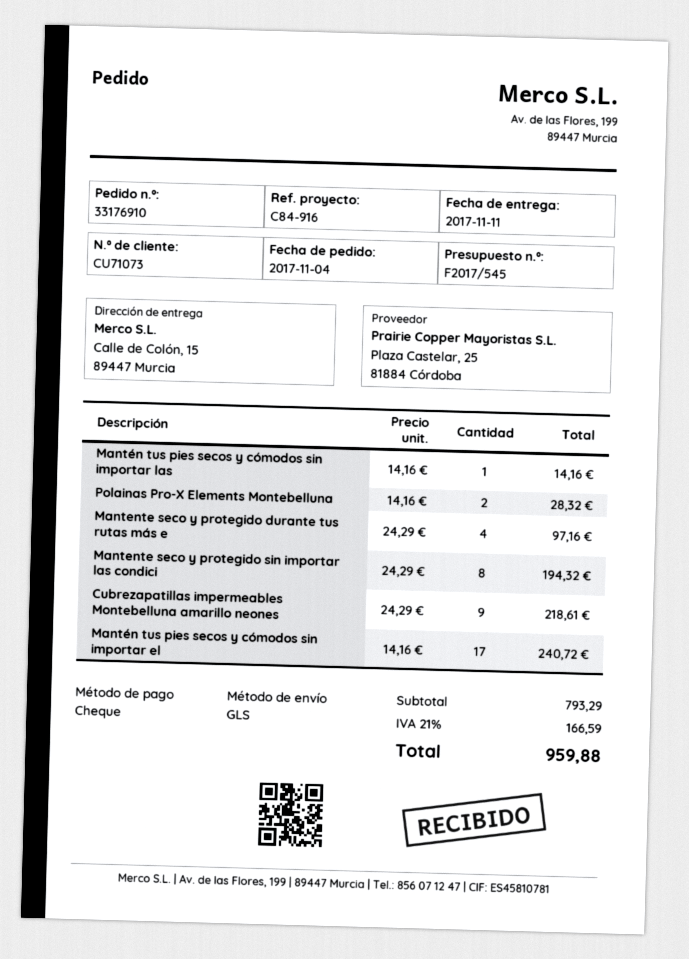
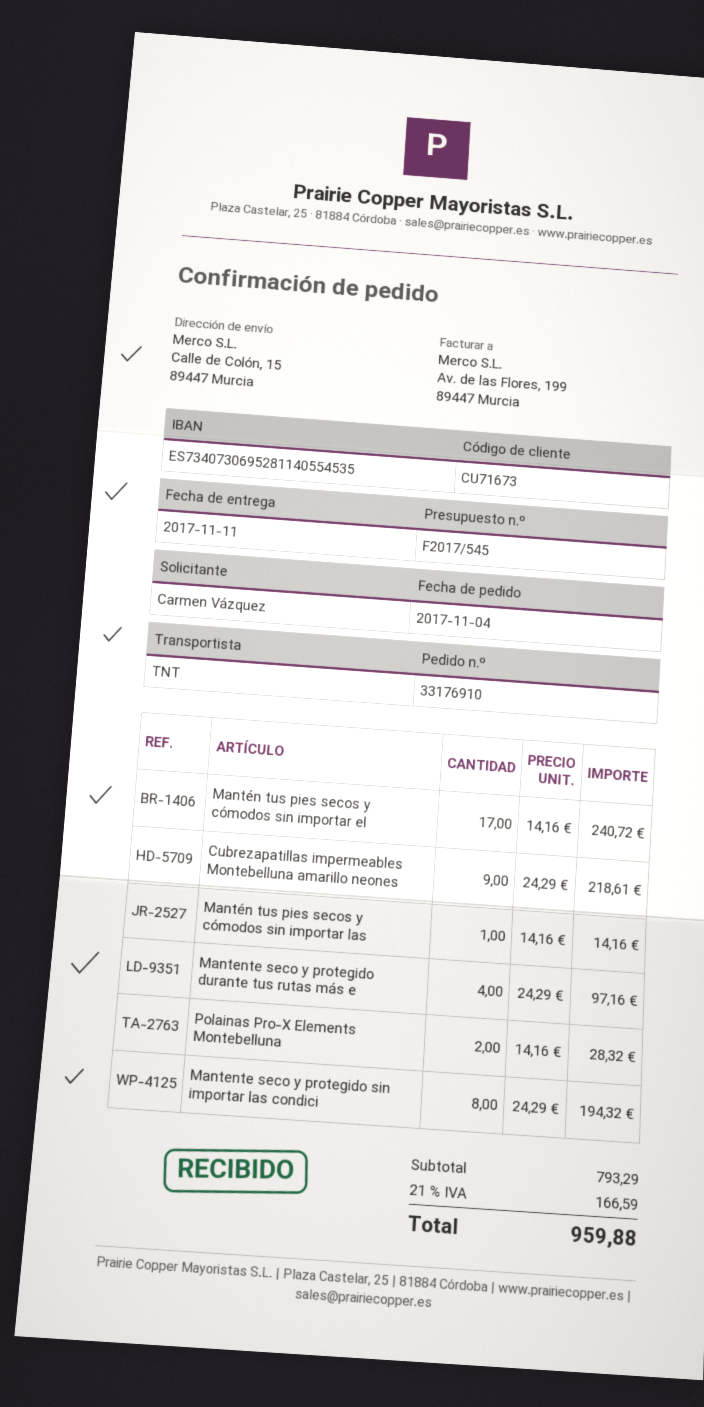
customer number: CU71073 -> CU71673
shipping method: GLS -> TNT

